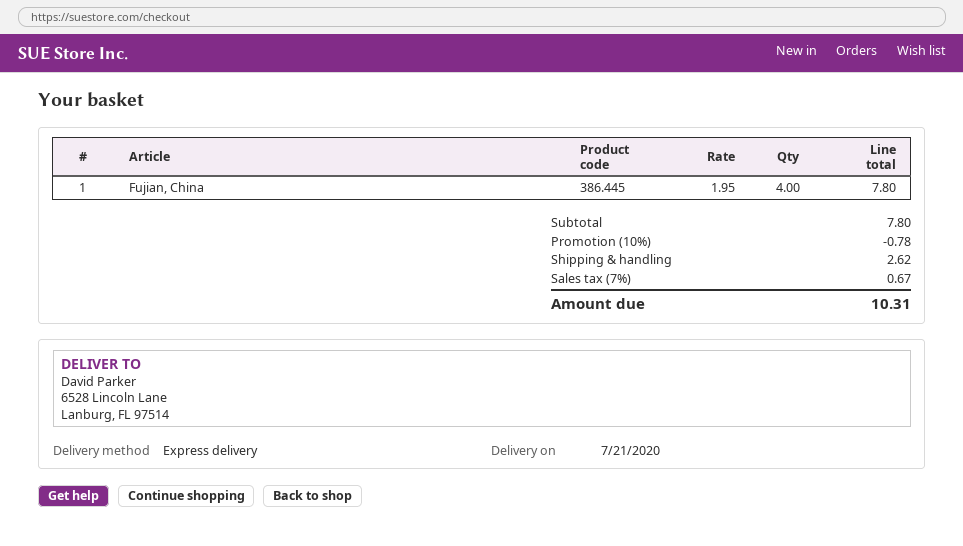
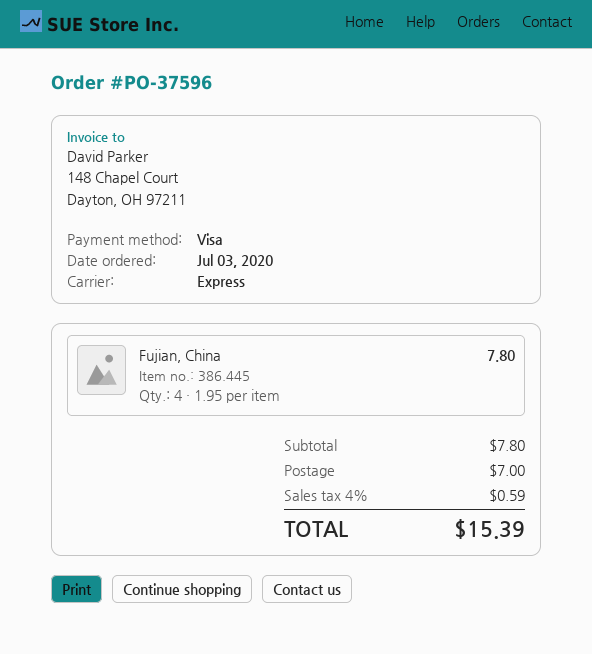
discount: 10% = 0.78 -> none
shipping: 2.62 -> 7.00
tax: 7% = 0.67 -> 4% = 0.59
total: 10.31 -> 15.39

